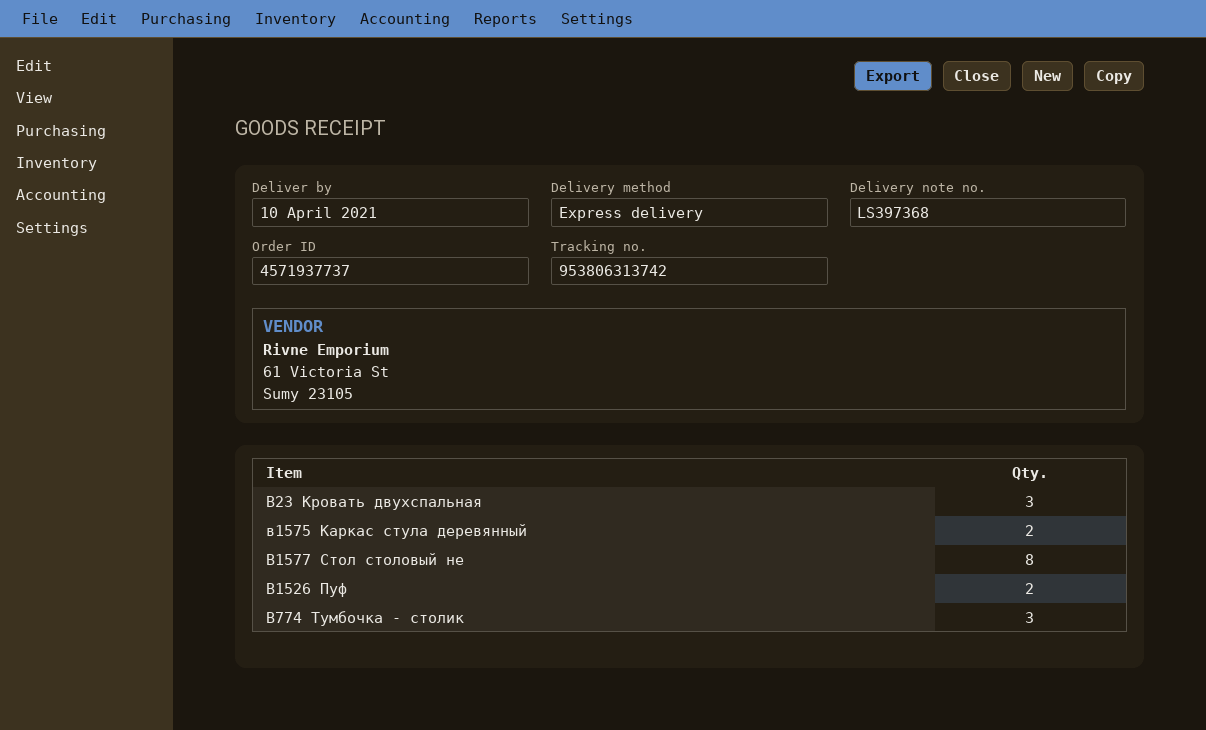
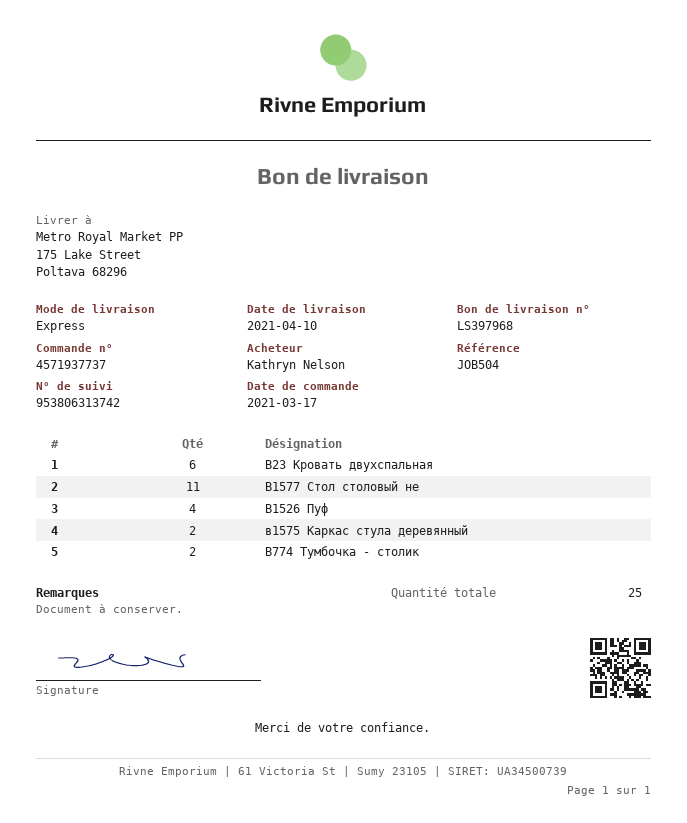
delivery note number: LS397368 -> LS397968
В23 Кровать двухспальная: 3 -> 6
В1577 Стол столовый не: 8 -> 11
В1526 Пуф: 2 -> 4
В774 Тумбочка - столик: 3 -> 2

